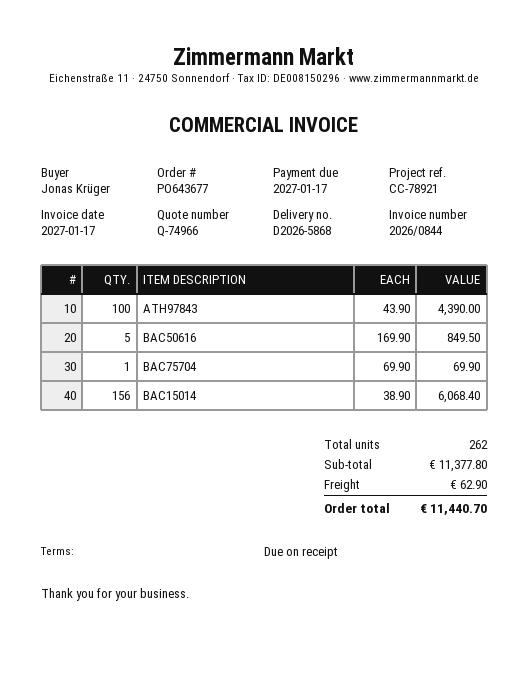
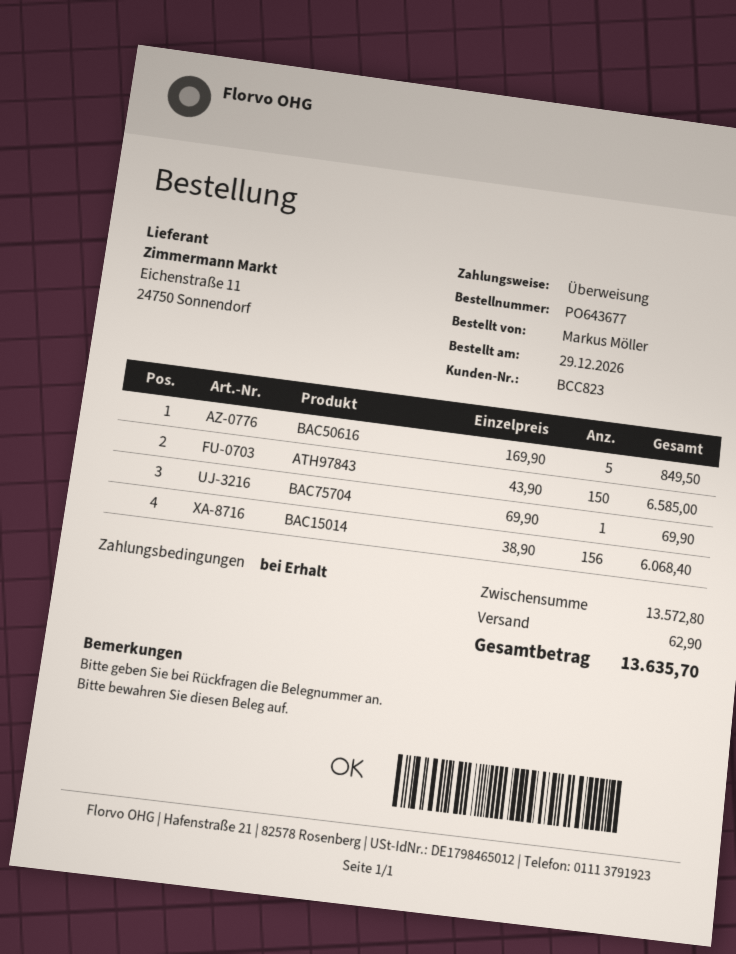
ordered by: Jonas Krüger -> Markus Möller
ATH97843: 100 x 43.90 = 4390.00 -> 150 x 43.90 = 6585.00
subtotal: 11377.80 -> 13572.80
total: 11440.70 -> 13635.70

